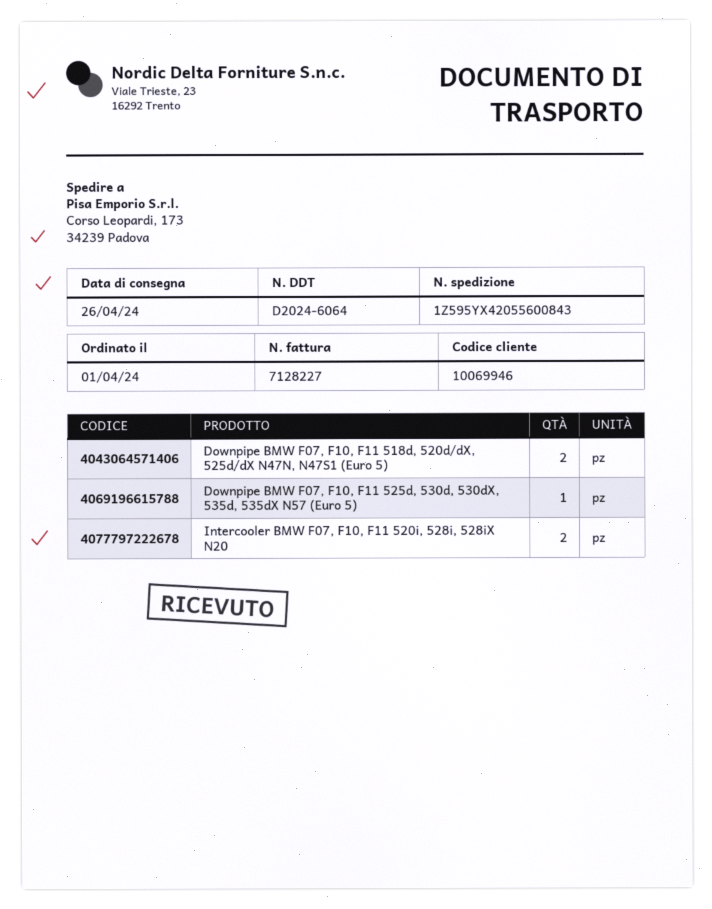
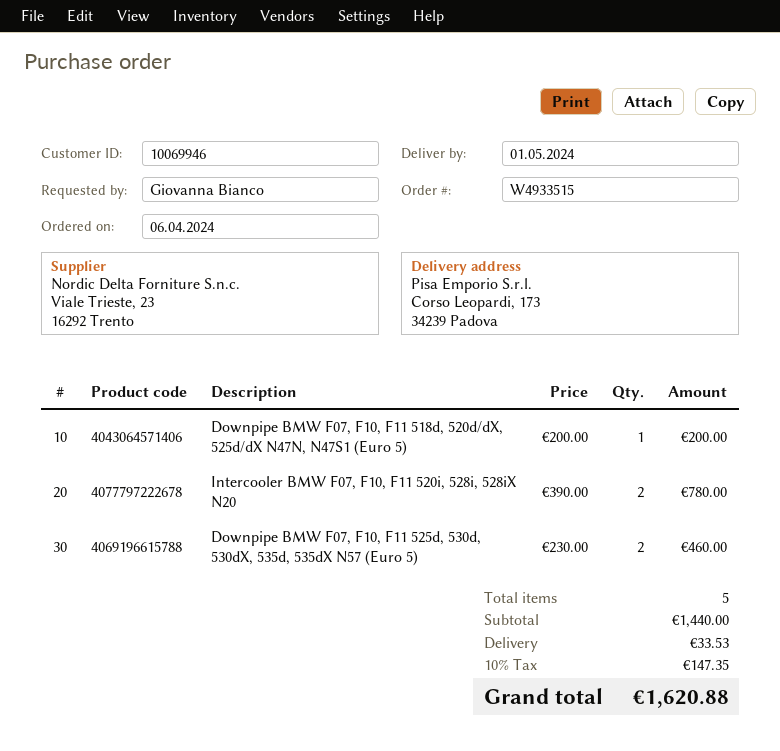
order date: 2024-04-01 -> 2024-04-06
delivery date: 2024-04-26 -> 2024-05-01
Downpipe BMW F07, F10, F11 518d, 520d/dX, 525d/dX N47N, N47S1 (Euro 5): 2 -> 1
Downpipe BMW F07, F10, F11 525d, 530d, 530dX, 535d, 535dX N57 (Euro 5): 1 -> 2

